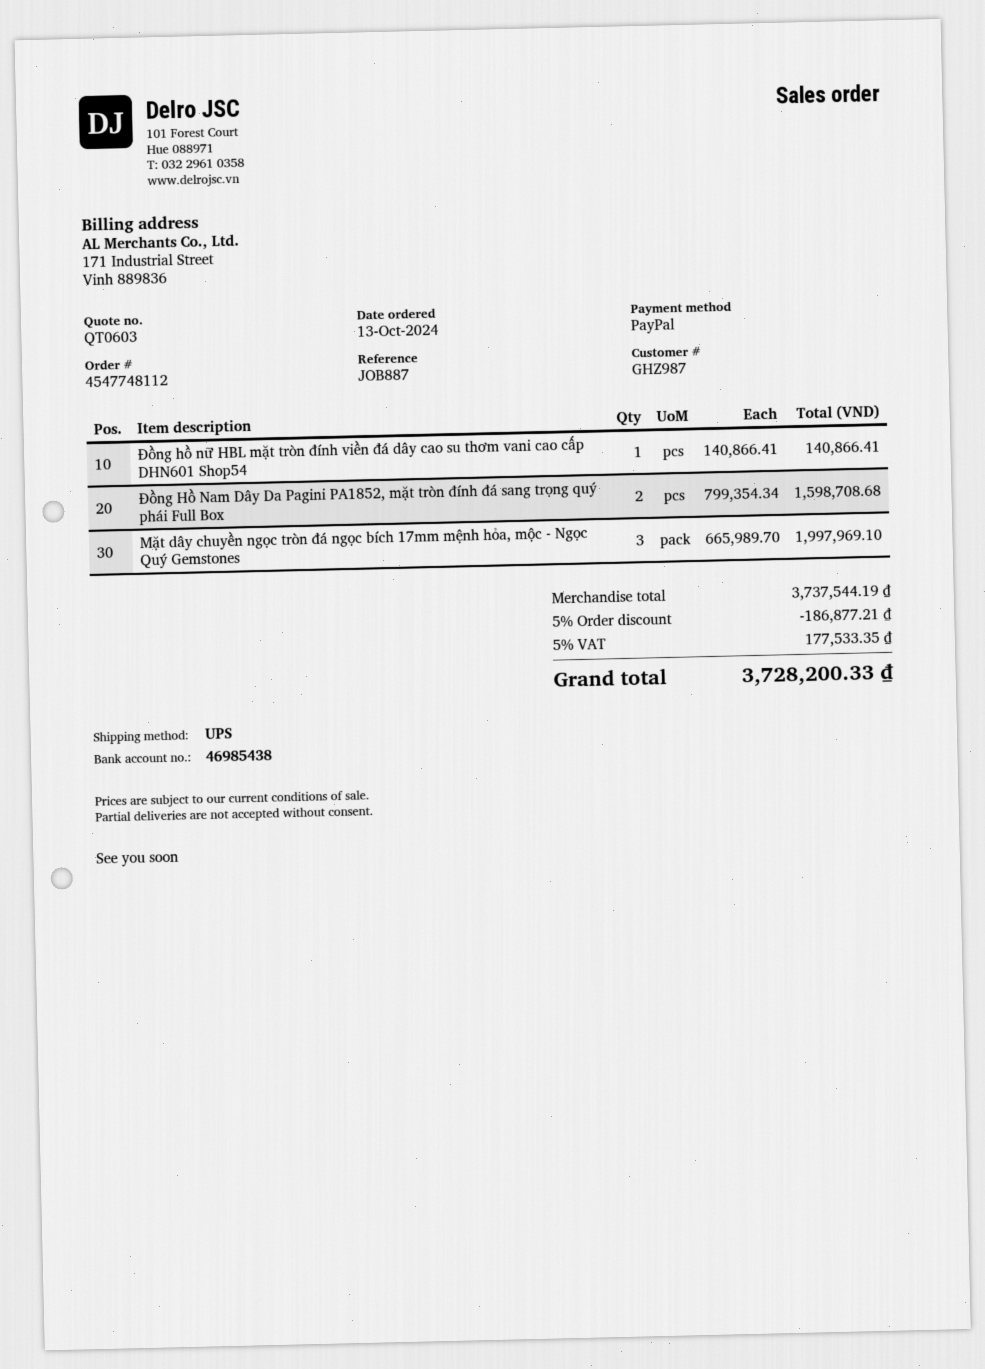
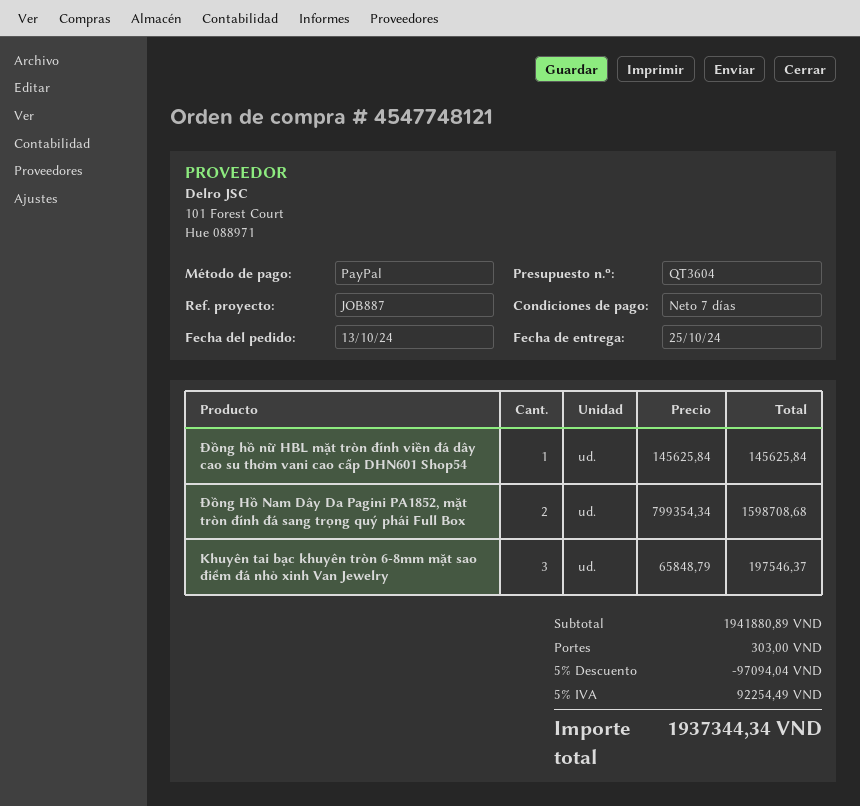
quote number: QT0603 -> QT3604
order number: 4547748112 -> 4547748121
Đồng hồ nữ HBL mặt tròn đính viền đá dây cao su thơm vani cao cấp DHN601 Shop54: 1 x 140866.41 = 140866.41 -> 1 x 145625.84 = 145625.84
Mặt dây chuyền ngọc tròn đá ngọc bích 17mm mệnh hỏa, mộc - Ngọc Quý Gemstones: 3 x 665989.70 = 1997969.10 -> none
Khuyên tai bạc khuyên tròn 6-8mm mặt sao điểm đá nhỏ xinh Van Jewelry: none -> 3 x 65848.79 = 197546.37
subtotal: 3737544.19 -> 1941880.89
discount: 5% = 186877.21 -> 5% = 97094.04
shipping: none -> 303.00
tax: 5% = 177533.35 -> 5% = 92254.49
total: 3728200.33 -> 1937344.34

